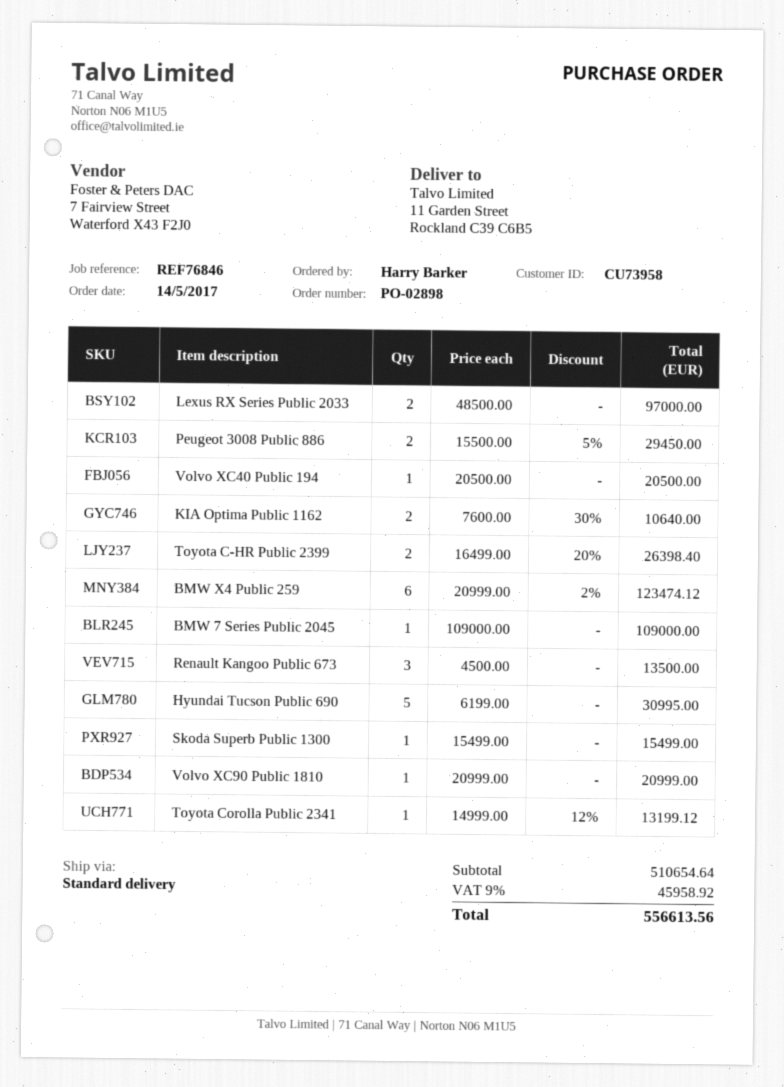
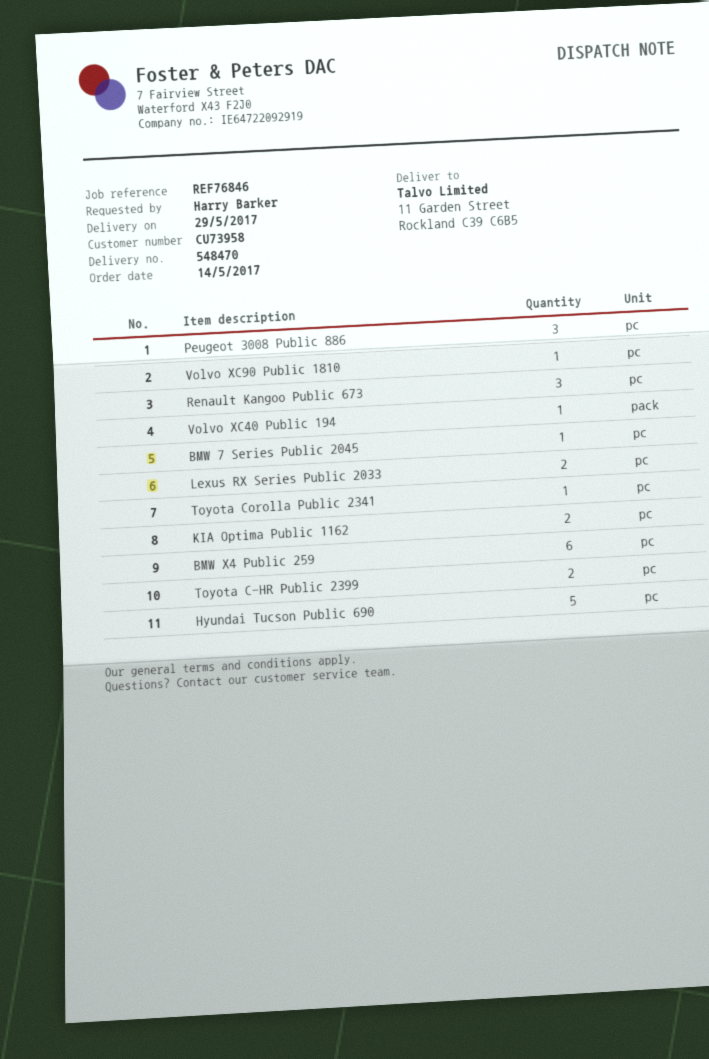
Peugeot 3008 Public 886: 2 -> 3
Skoda Superb Public 1300: 1 -> none

